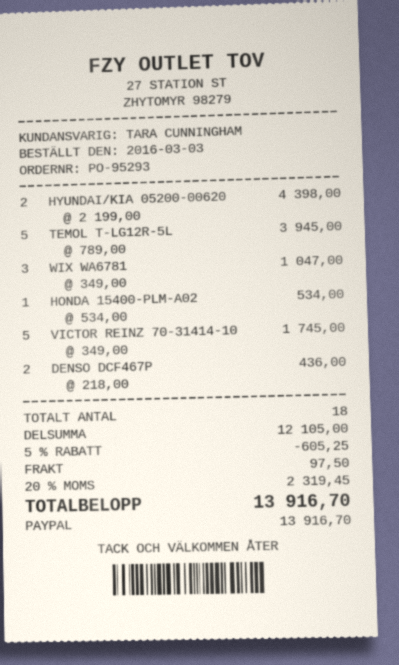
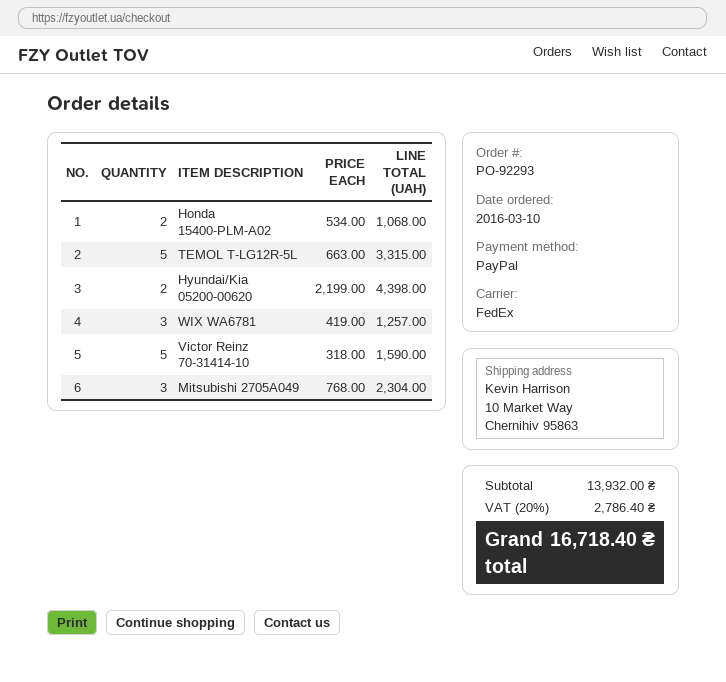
order number: PO-95293 -> PO-92293
order date: 2016-03-03 -> 2016-03-10
TEMOL T-LG12R-5L: 5 x 789.00 = 3945.00 -> 5 x 663.00 = 3315.00
WIX WA6781: 3 x 349.00 = 1047.00 -> 3 x 419.00 = 1257.00
HONDA 15400-PLM-A02: 1 x 534.00 = 534.00 -> 2 x 534.00 = 1068.00
VICTOR REINZ 70-31414-10: 5 x 349.00 = 1745.00 -> 5 x 318.00 = 1590.00
DENSO DCF467P: 2 x 218.00 = 436.00 -> none
Mitsubishi 2705A049: none -> 3 x 768.00 = 2304.00
subtotal: 12105.00 -> 13932.00
discount: 5% = 605.25 -> none
shipping: 97.50 -> none
tax: 20% = 2319.45 -> 20% = 2786.40
total: 13916.70 -> 16718.40

